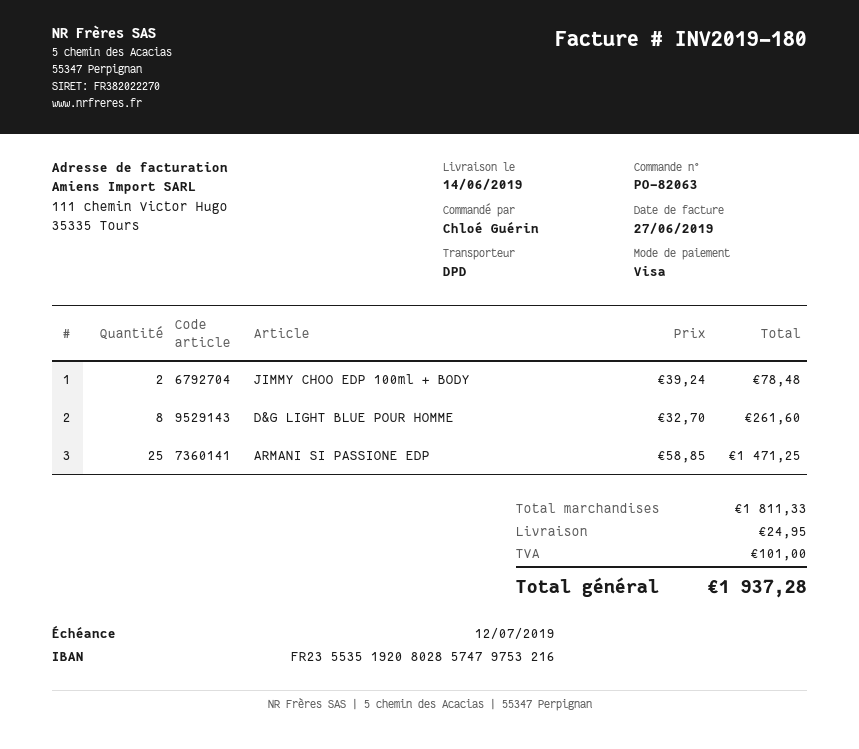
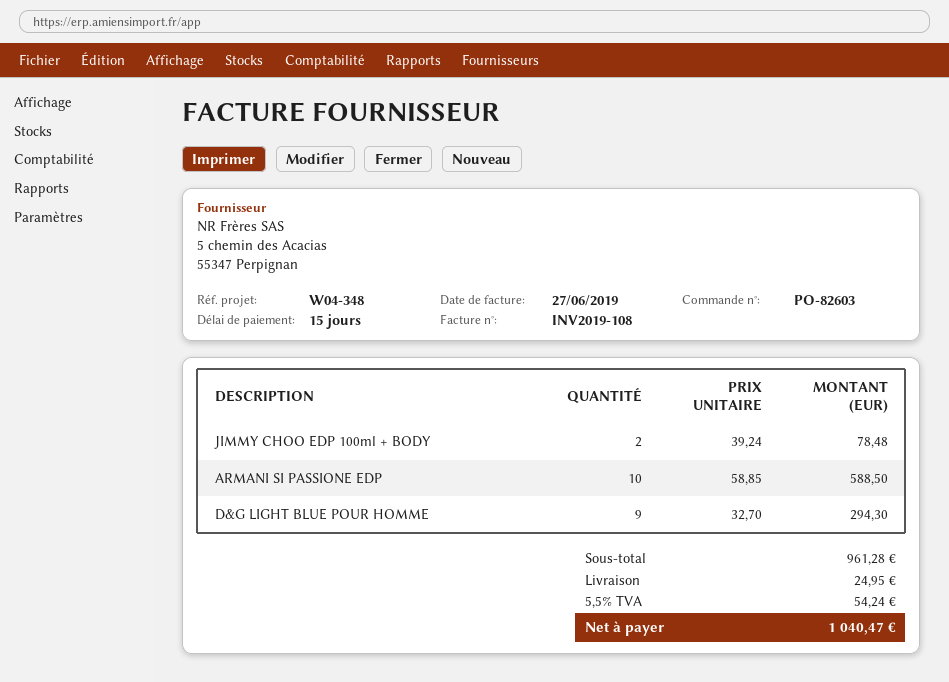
order number: PO-82063 -> PO-82603
invoice number: INV2019-180 -> INV2019-108
D&G LIGHT BLUE POUR HOMME: 8 x 32.70 = 261.60 -> 9 x 32.70 = 294.30
ARMANI SI PASSIONE EDP: 25 x 58.85 = 1471.25 -> 10 x 58.85 = 588.50
subtotal: 1811.33 -> 961.28
tax: 101.00 -> 54.24
total: 1937.28 -> 1040.47

